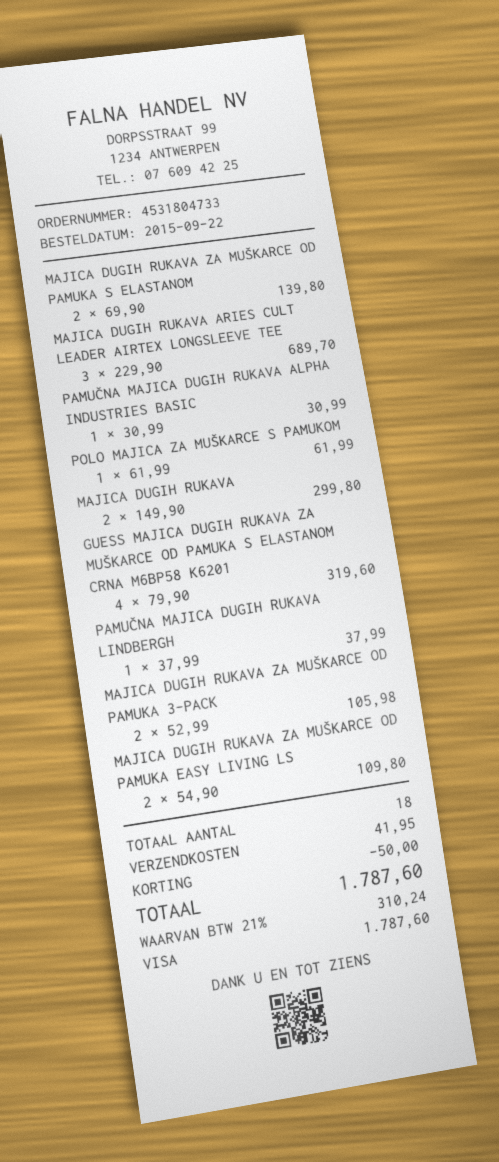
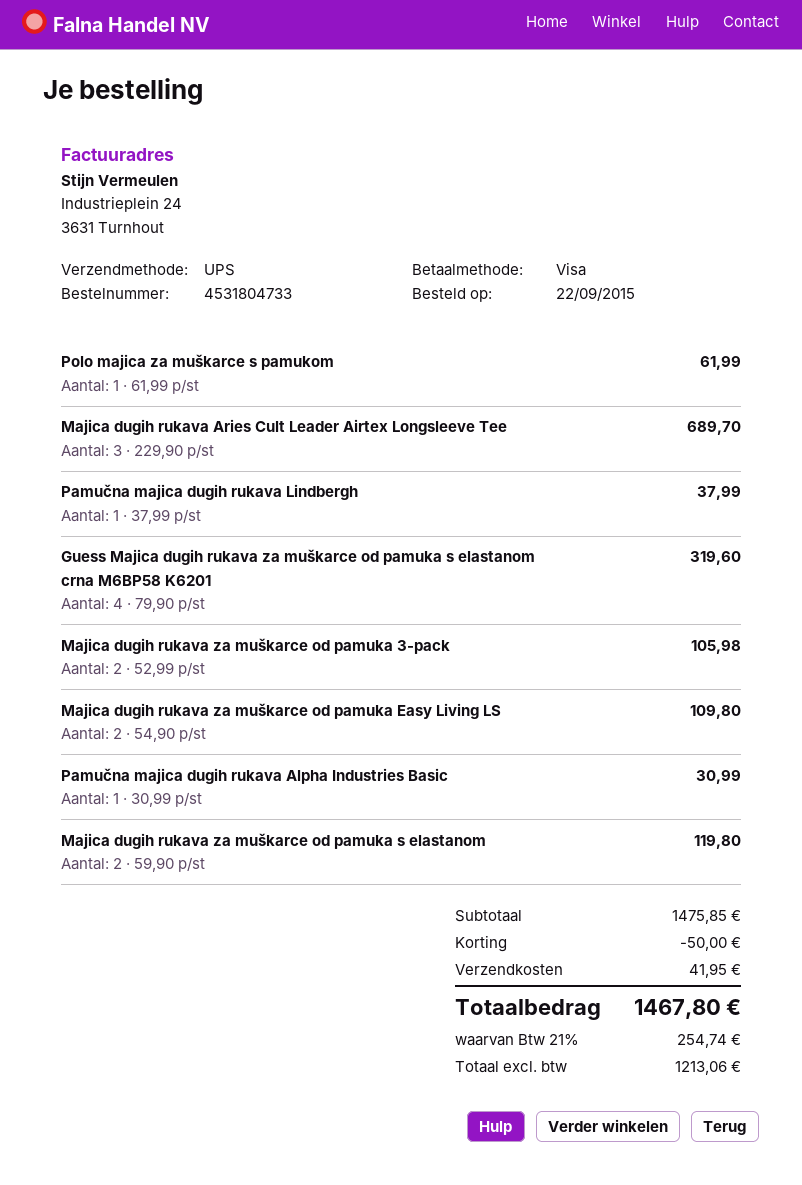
MAJICA DUGIH RUKAVA ZA MUŠKARCE OD PAMUKA S ELASTANOM: 2 x 69.90 = 139.80 -> 2 x 59.90 = 119.80
MAJICA DUGIH RUKAVA: 2 x 149.90 = 299.80 -> none
tax: 21% = 310.24 -> 21% = 254.74
total: 1787.60 -> 1467.80

